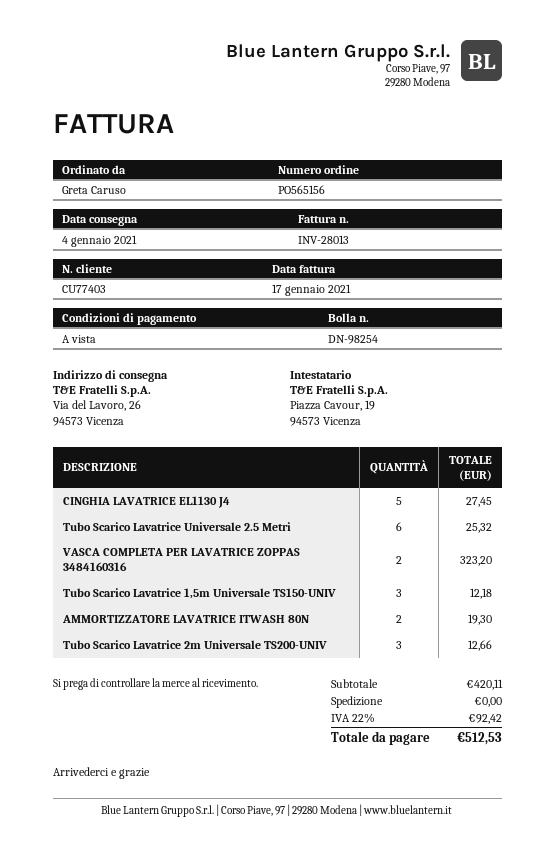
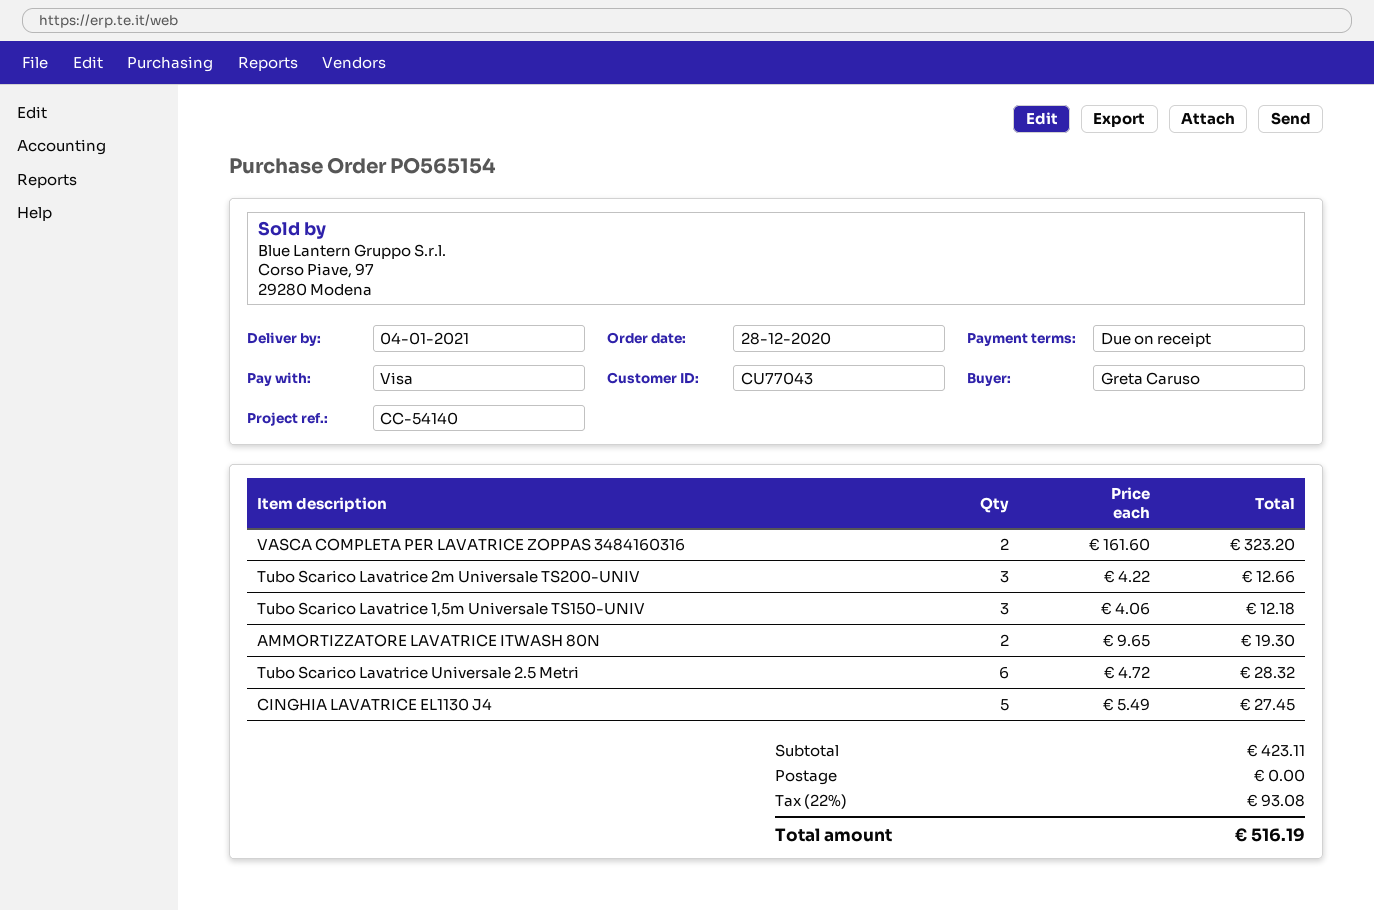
order number: PO565156 -> PO565154
customer number: CU77403 -> CU77043
Tubo Scarico Lavatrice Universale 2.5 Metri: 6 for 25.32 -> 6 for 28.32
subtotal: 420.11 -> 423.11
tax: 22% = 92.42 -> 22% = 93.08
total: 512.53 -> 516.19

